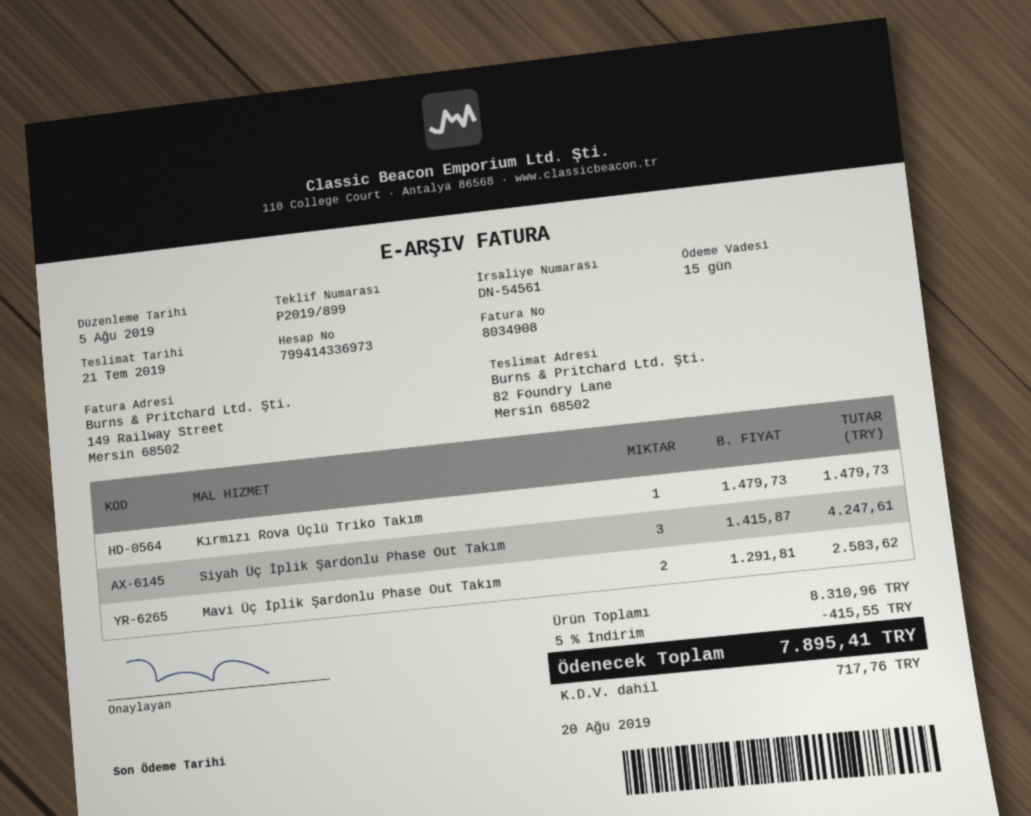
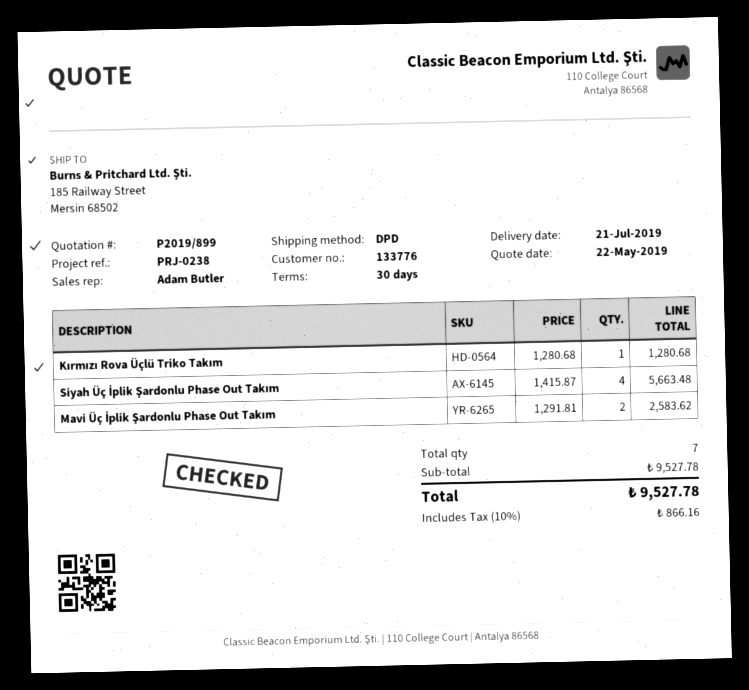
payment terms: 15 days -> 30 days
ship to: 82 Foundry Lane, Mersin 68502 -> 185 Railway Street, Mersin 68502
Kırmızı Rova Üçlü Triko Takım: 1 x 1479.73 = 1479.73 -> 1 x 1280.68 = 1280.68
Siyah Üç İplik Şardonlu Phase Out Takım: 3 x 1415.87 = 4247.61 -> 4 x 1415.87 = 5663.48
subtotal: 8310.96 -> 9527.78
discount: 5% = 415.55 -> none
tax: 717.76 -> 866.16
total: 7895.41 -> 9527.78

